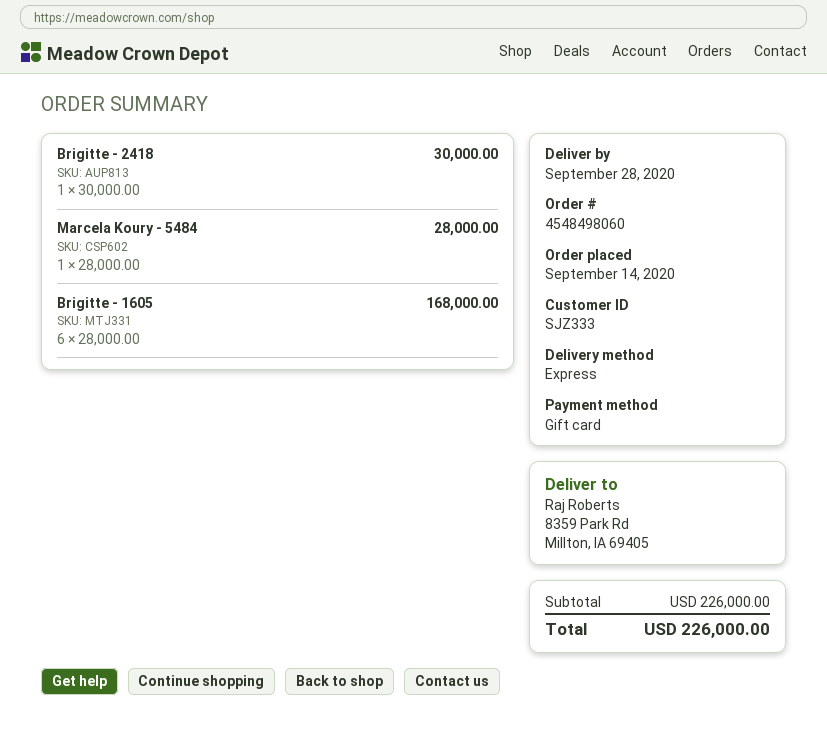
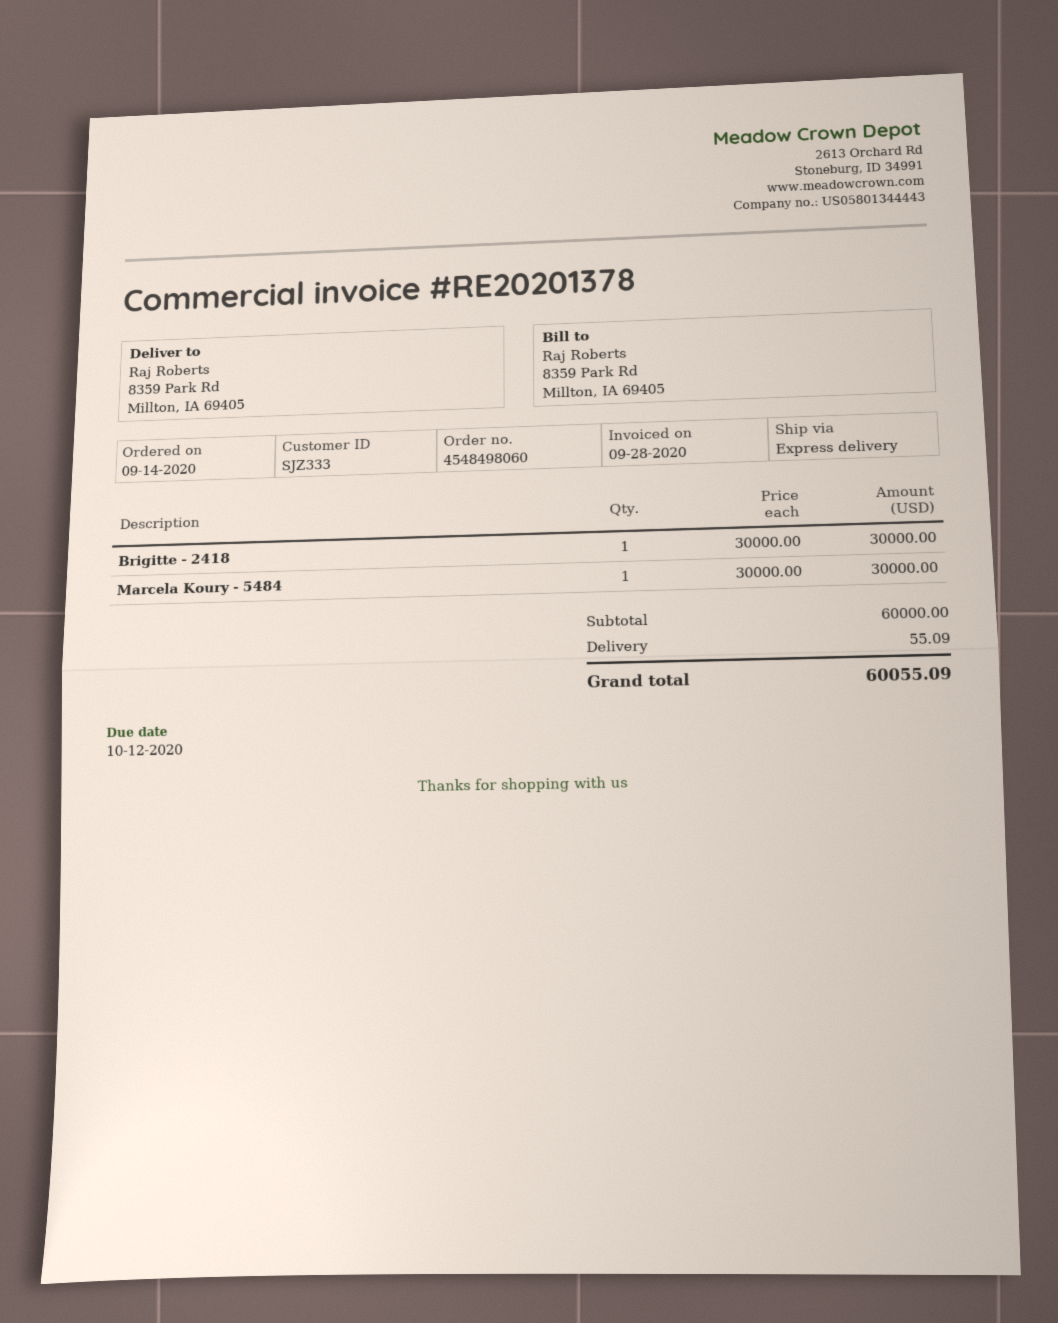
Marcela Koury - 5484: 1 x 28000.00 = 28000.00 -> 1 x 30000.00 = 30000.00
Brigitte - 1605: 6 x 28000.00 = 168000.00 -> none
subtotal: 226000.00 -> 60000.00
shipping: none -> 55.09
total: 226000.00 -> 60055.09

